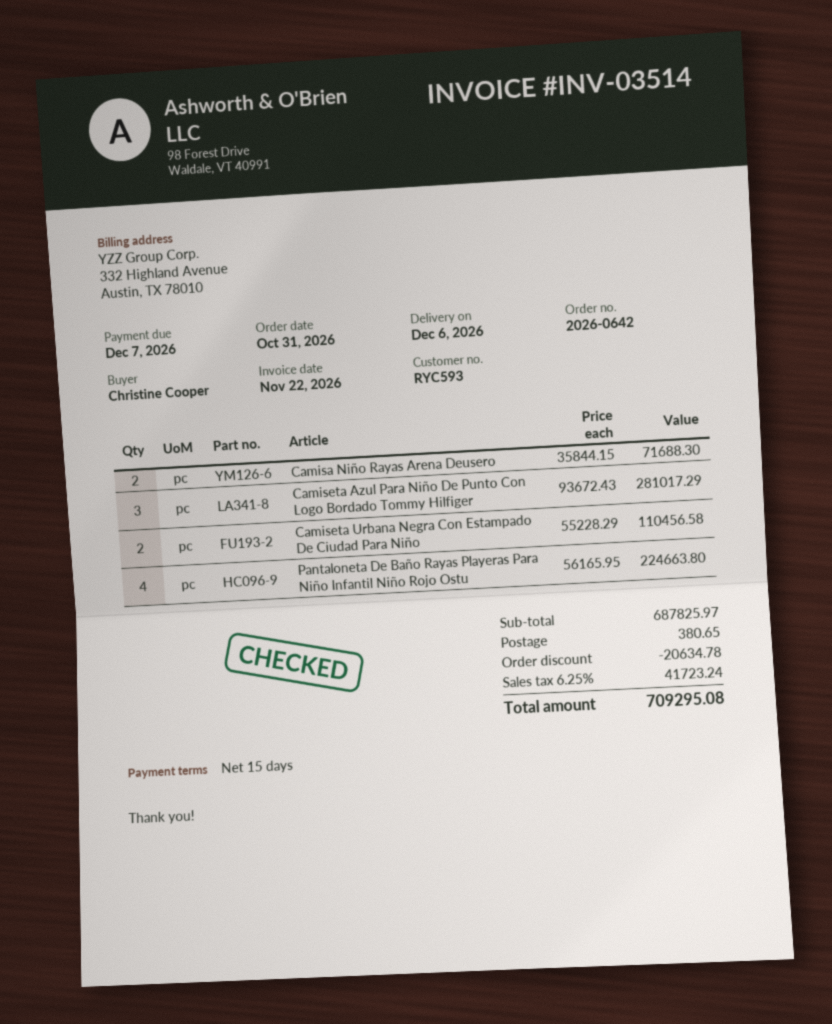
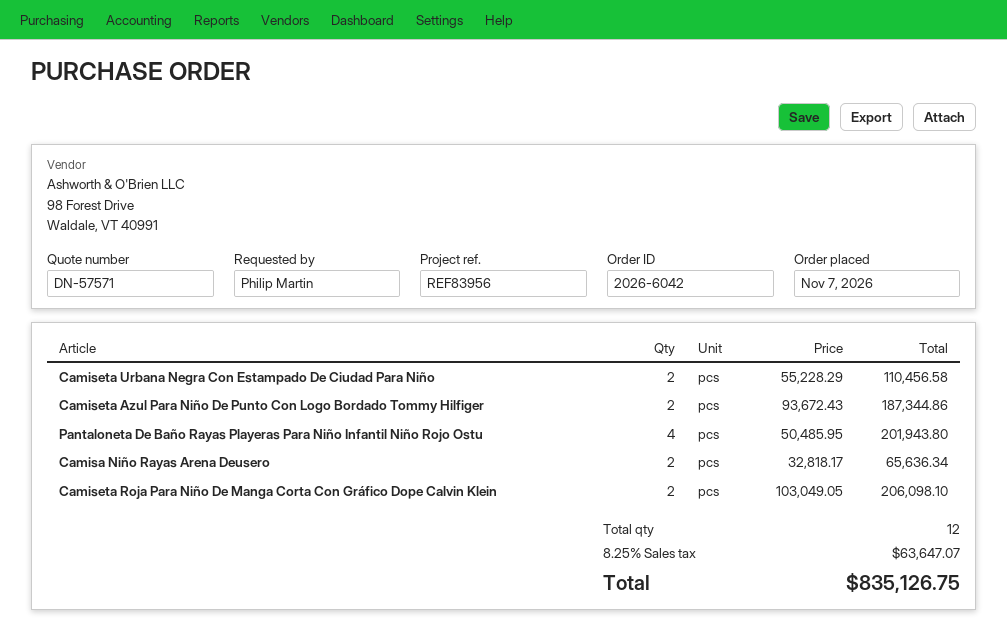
order number: 2026-0642 -> 2026-6042
order date: 2026-10-31 -> 2026-11-07
ordered by: Christine Cooper -> Philip Martin
Camisa Niño Rayas Arena Deusero: 2 x 35844.15 = 71688.30 -> 2 x 32818.17 = 65636.34
Camiseta Azul Para Niño De Punto Con Logo Bordado Tommy Hilfiger: 3 x 93672.43 = 281017.29 -> 2 x 93672.43 = 187344.86
Pantaloneta De Baño Rayas Playeras Para Niño Infantil Niño Rojo Ostu: 4 x 56165.95 = 224663.80 -> 4 x 50485.95 = 201943.80
Camiseta Roja Para Niño De Manga Corta Con Gráfico Dope Calvin Klein: none -> 2 x 103049.05 = 206098.10
discount: 20634.78 -> none
shipping: 380.65 -> none
tax: 6.25% = 41723.24 -> 8.25% = 63647.07
total: 709295.08 -> 835126.75

